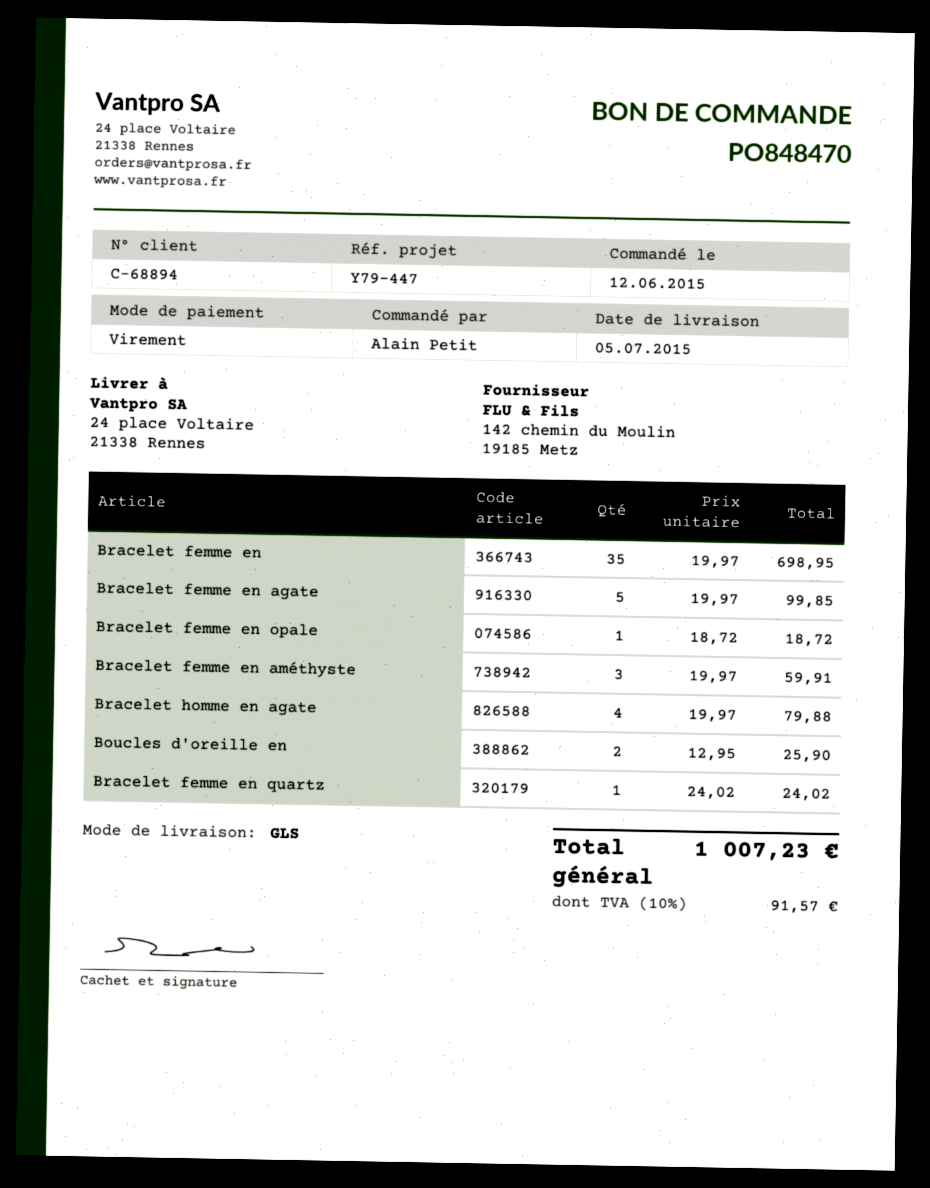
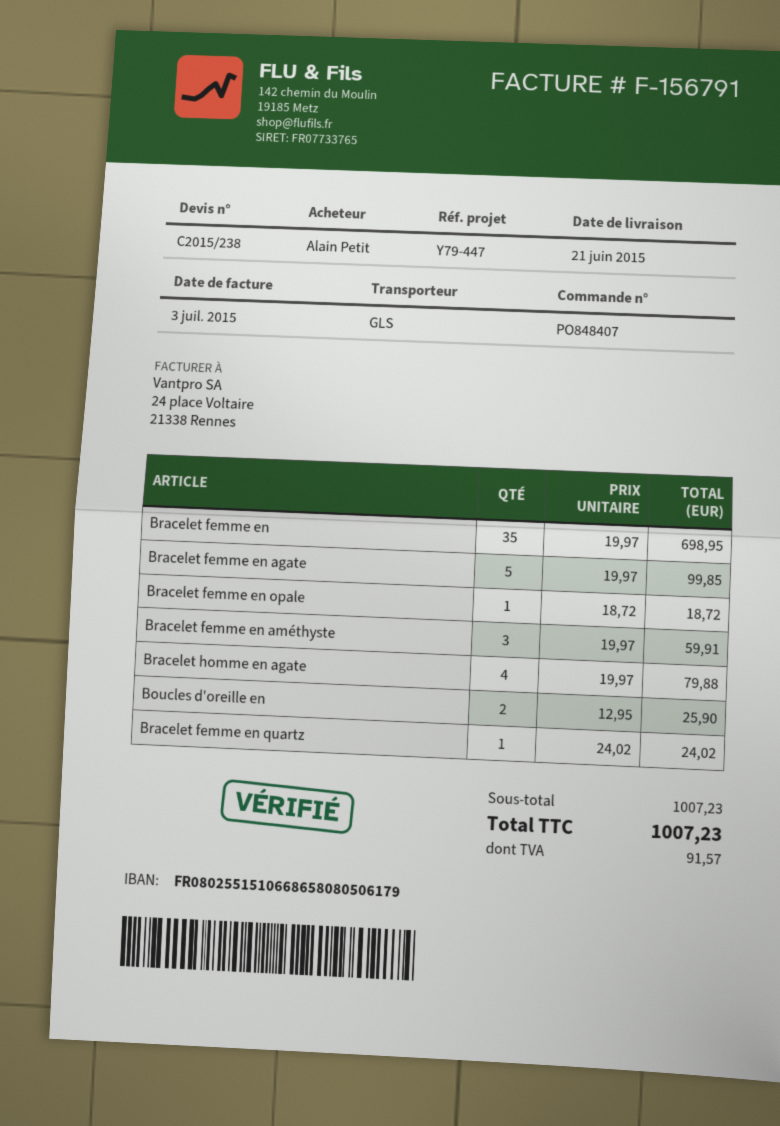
order number: PO848470 -> PO848407
delivery date: 2015-07-05 -> 2015-06-21

